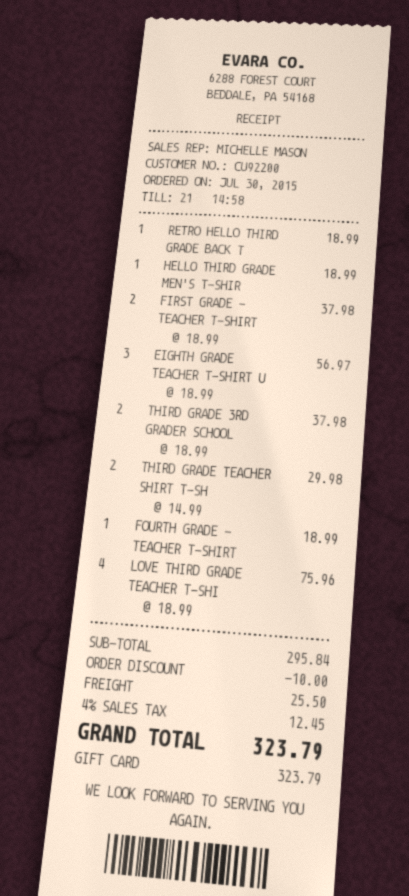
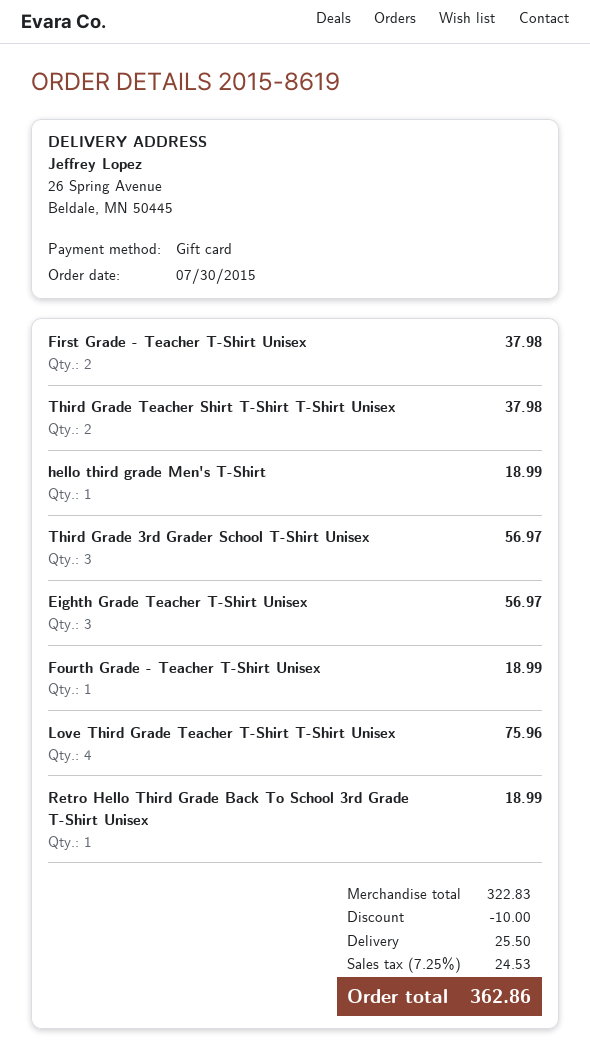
THIRD GRADE 3RD GRADER SCHOOL: 2 for 37.98 -> 3 for 56.97
THIRD GRADE TEACHER SHIRT T-SH: 2 for 29.98 -> 2 for 37.98
subtotal: 295.84 -> 322.83
tax: 4% = 12.45 -> 7.25% = 24.53
total: 323.79 -> 362.86

